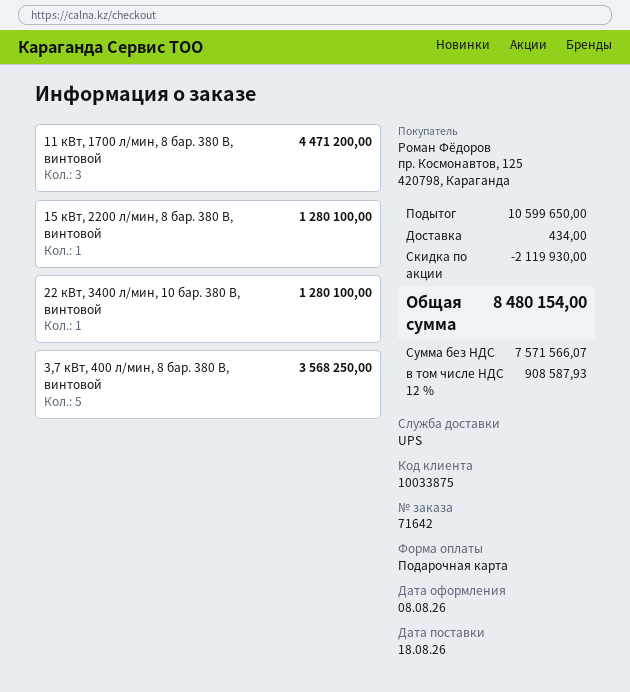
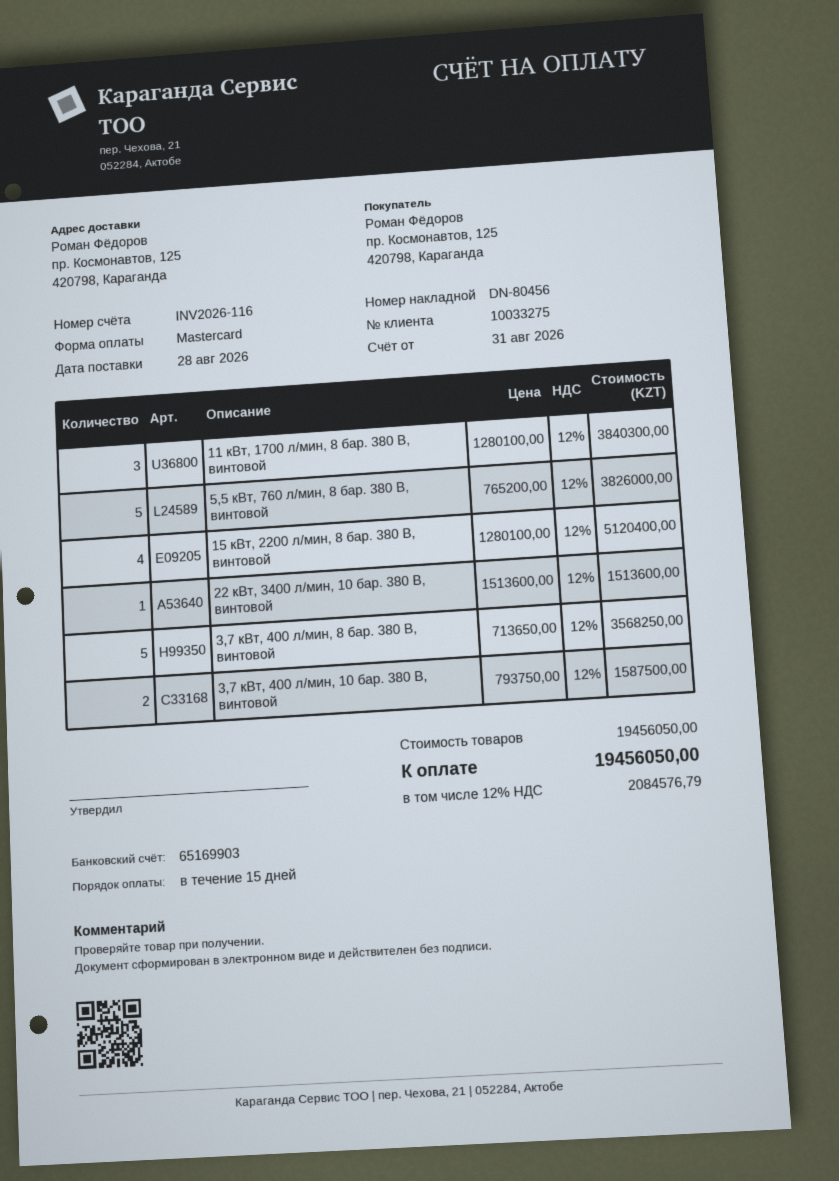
delivery date: 2026-08-18 -> 2026-08-28
customer number: 10033875 -> 10033275
payment method: gift card -> Mastercard
11 кВт, 1700 л/мин, 8 бар. 380 В, винтовой: 3 for 4471200.00 -> 3 for 3840300.00
15 кВт, 2200 л/мин, 8 бар. 380 В, винтовой: 1 for 1280100.00 -> 4 for 5120400.00
22 кВт, 3400 л/мин, 10 бар. 380 В, винтовой: 1 for 1280100.00 -> 1 for 1513600.00
5,5 кВт, 760 л/мин, 8 бар. 380 В, винтовой: none -> 5 for 3826000.00
3,7 кВт, 400 л/мин, 10 бар. 380 В, винтовой: none -> 2 for 1587500.00
subtotal: 10599650.00 -> 19456050.00
discount: 2119930.00 -> none
shipping: 434.00 -> none
tax: 12% = 908587.93 -> 12% = 2084576.79
total: 8480154.00 -> 19456050.00

